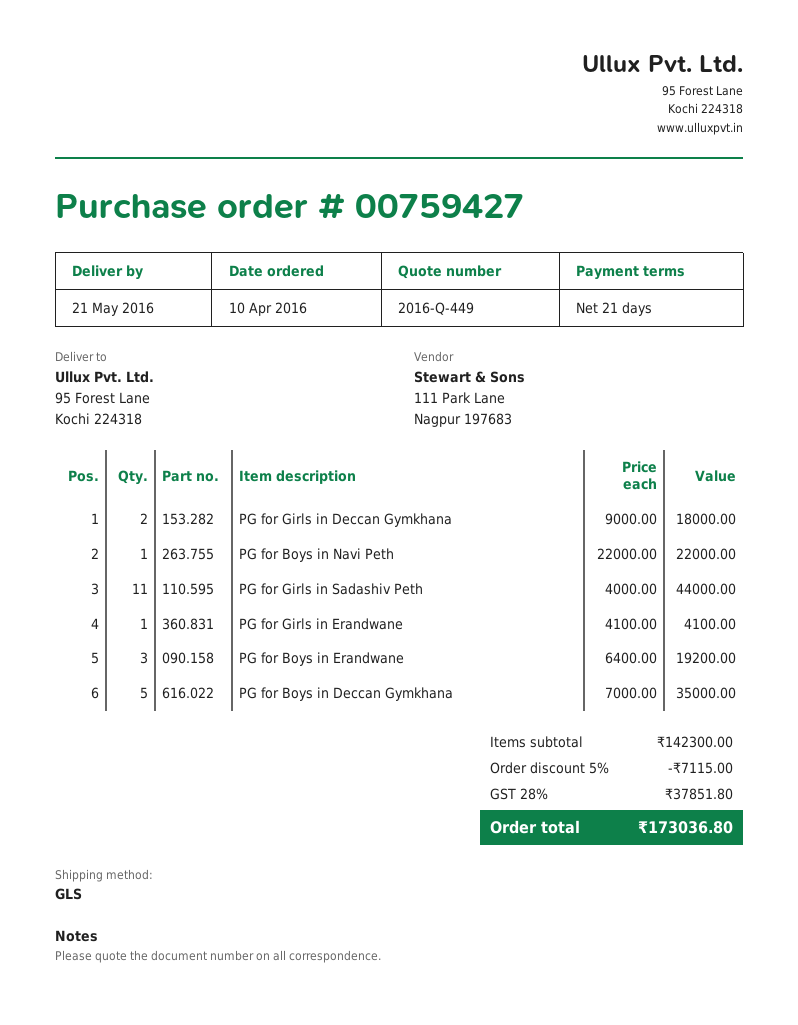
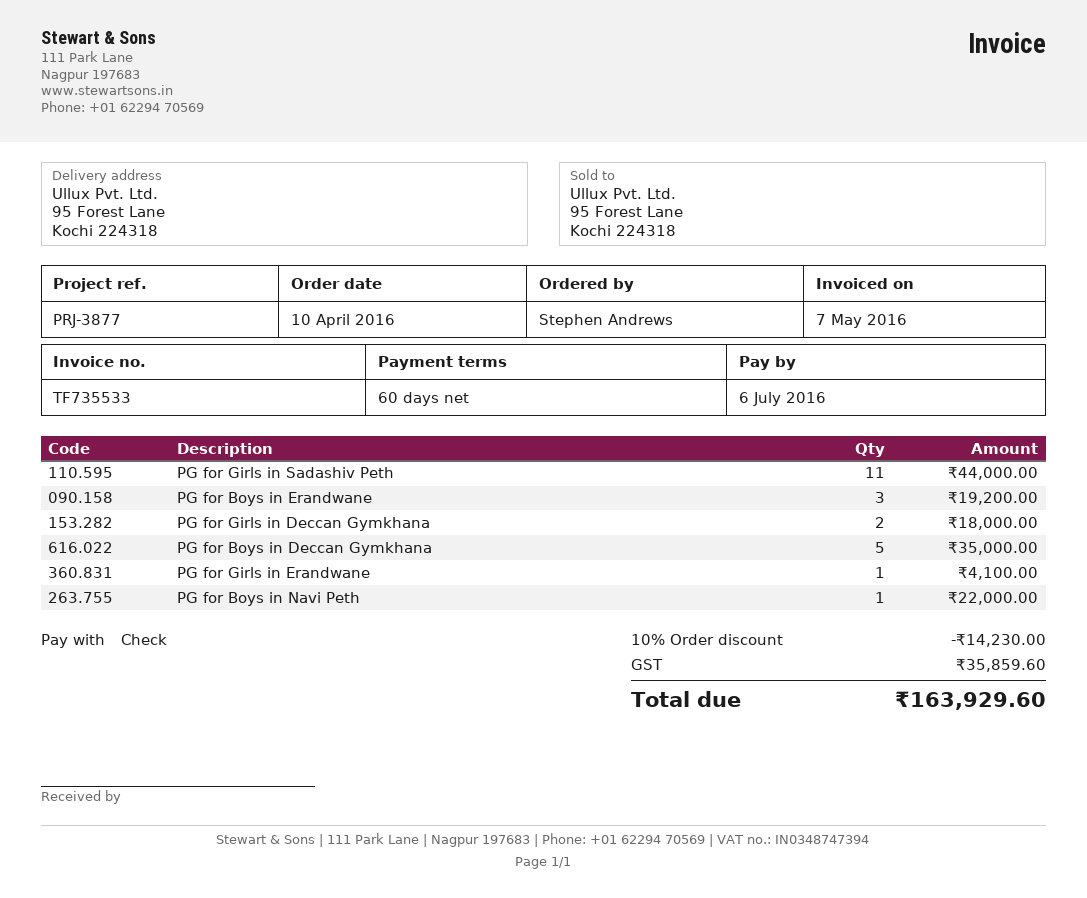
payment terms: 21 days -> 60 days
discount: 5% = 7115.00 -> 10% = 14230.00
tax: 37851.80 -> 35859.60
total: 173036.80 -> 163929.60

